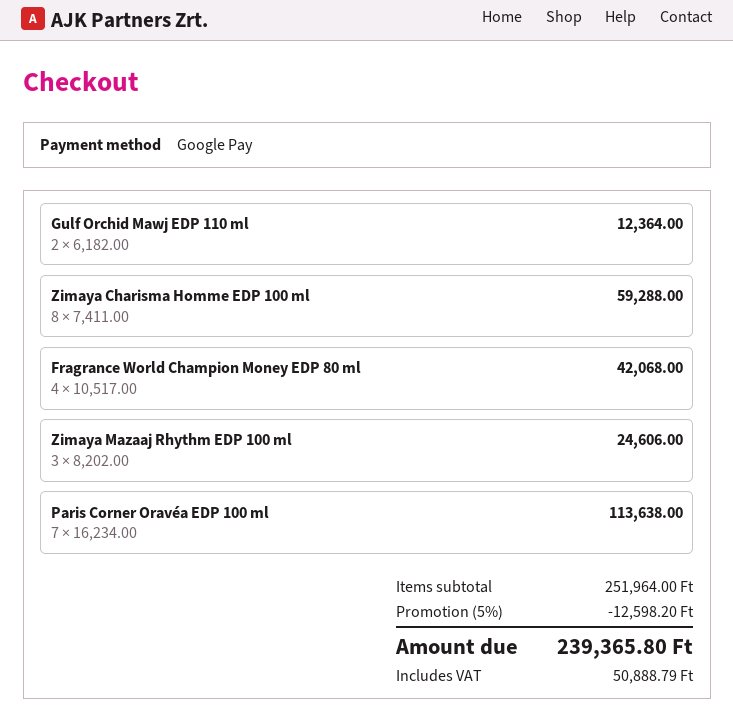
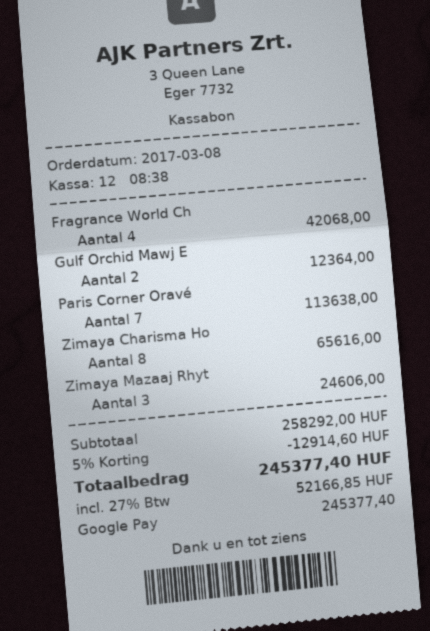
Zimaya Charisma Homme EDP 100 ml: 8 for 59288.00 -> 8 for 65616.00
subtotal: 251964.00 -> 258292.00
discount: 5% = 12598.20 -> 5% = 12914.60
tax: 50888.79 -> 52166.85
total: 239365.80 -> 245377.40

